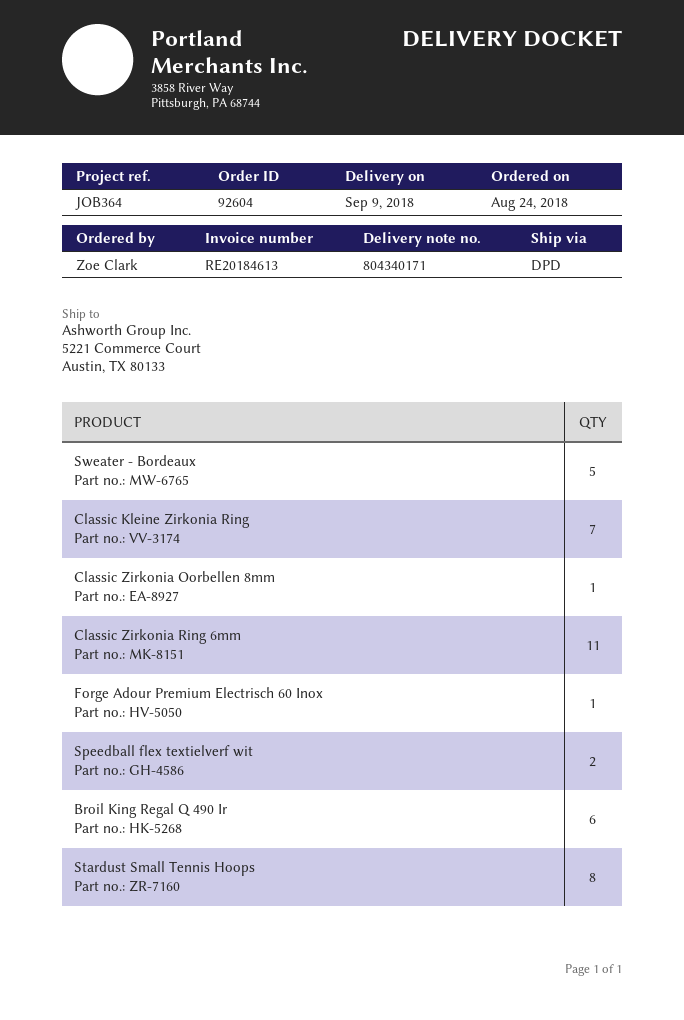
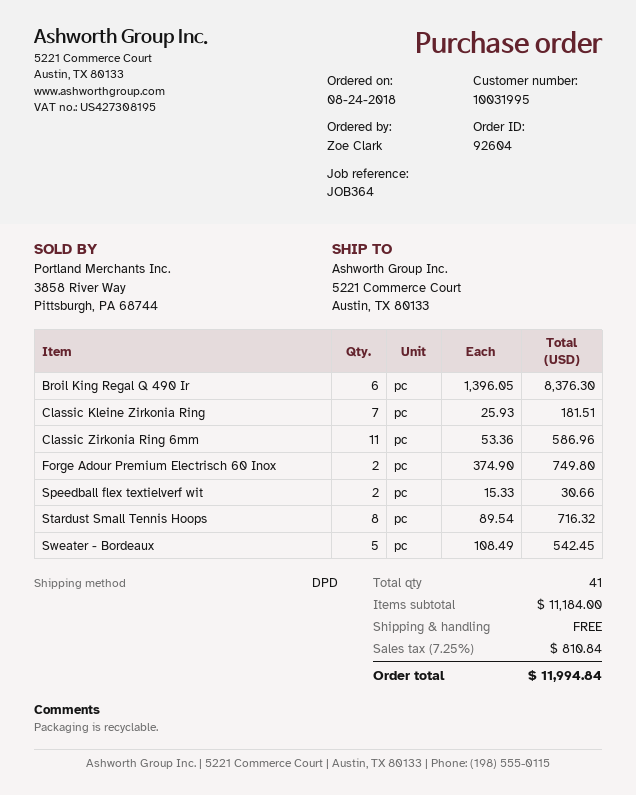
Classic Zirkonia Oorbellen 8mm: 1 -> none
Forge Adour Premium Electrisch 60 Inox: 1 -> 2

